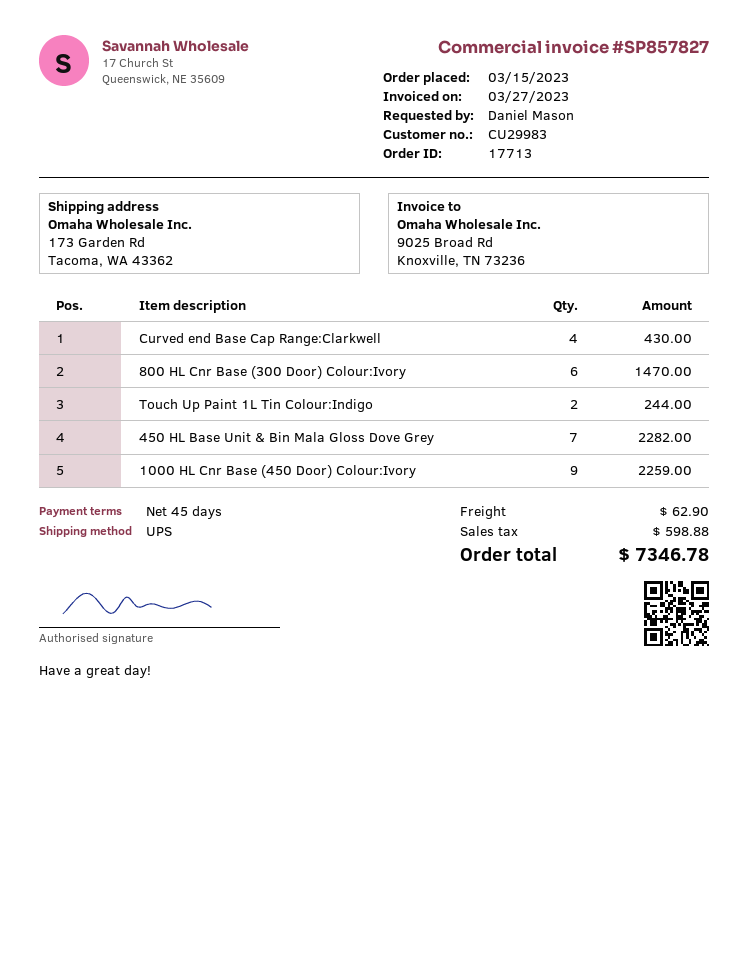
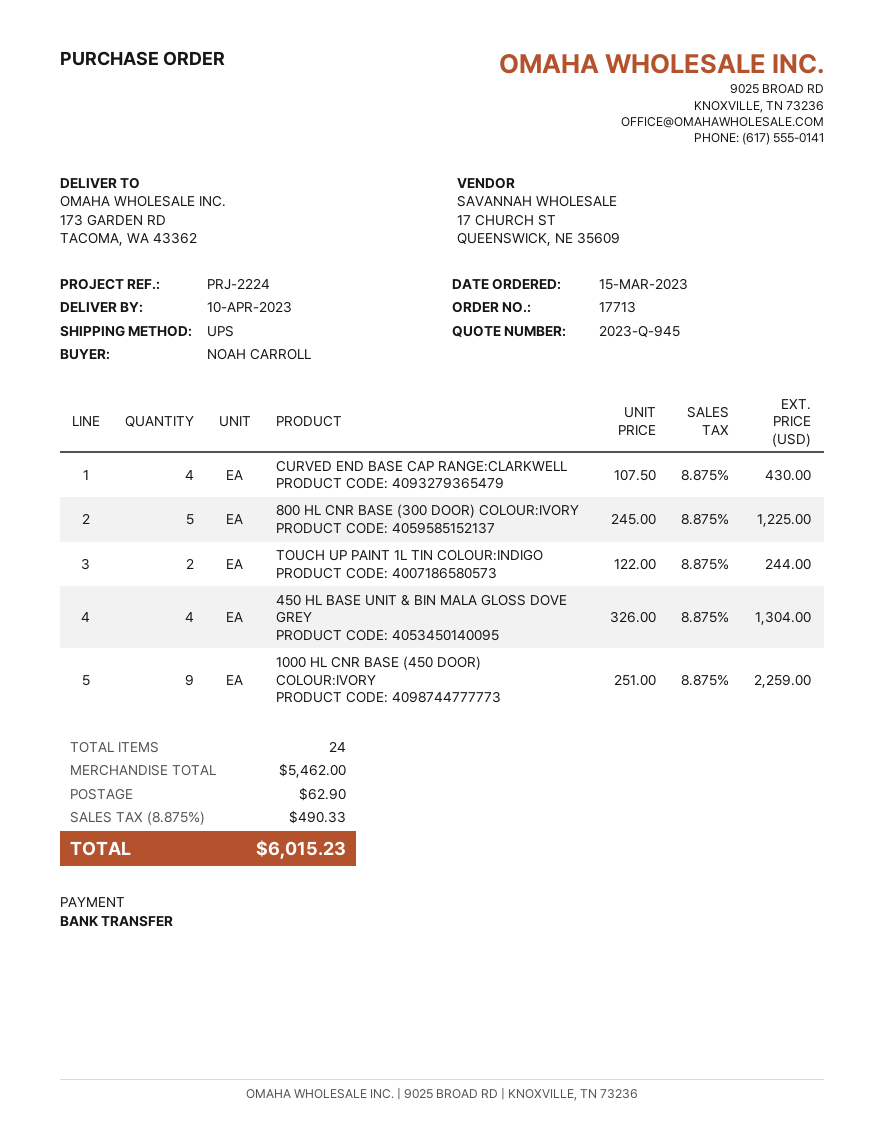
ordered by: Daniel Mason -> NOAH CARROLL
800 HL Cnr Base (300 Door) Colour:Ivory: 6 for 1470.00 -> 5 for 1225.00
450 HL Base Unit & Bin Mala Gloss Dove Grey: 7 for 2282.00 -> 4 for 1304.00
tax: 598.88 -> 490.33
total: 7346.78 -> 6015.23

